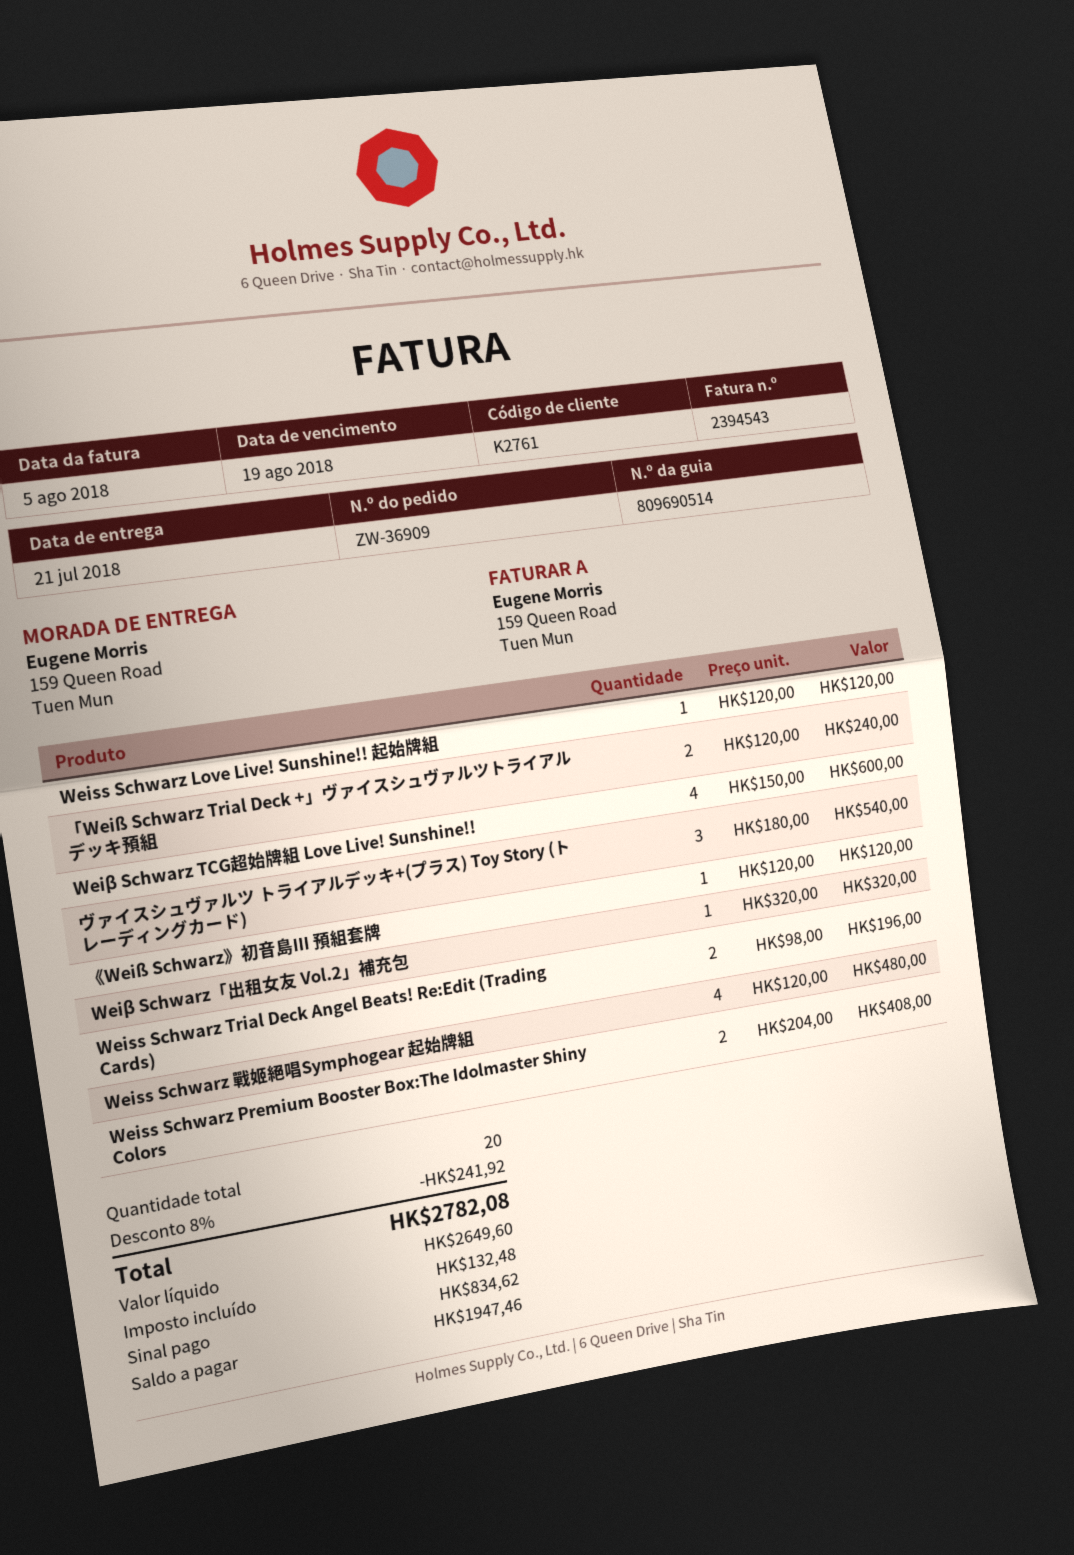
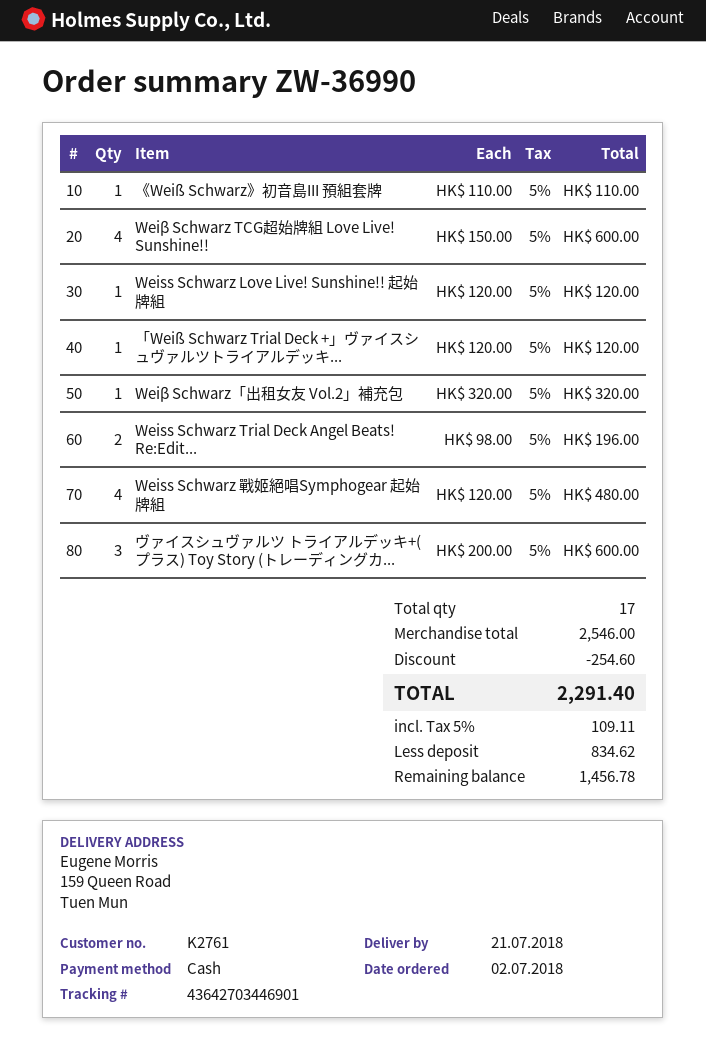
order number: ZW-36909 -> ZW-36990
「Weiß Schwarz Trial Deck +」ヴァイスシュヴァルツトライアルデッキ預組: 2 x 120.00 = 240.00 -> 1 x 120.00 = 120.00
ヴァイスシュヴァルツ トライアルデッキ+(プラス) Toy Story (トレーディングカード): 3 x 180.00 = 540.00 -> 3 x 200.00 = 600.00
《Weiß Schwarz》初音島III 預組套牌: 1 x 120.00 = 120.00 -> 1 x 110.00 = 110.00
Weiss Schwarz Premium Booster Box:The Idolmaster Shiny Colors: 2 x 204.00 = 408.00 -> none
total quantity: 20 -> 17
discount: 241.92 -> 254.60
tax: 132.48 -> 109.11
total: 2782.08 -> 2291.40
balance: 1947.46 -> 1456.78

